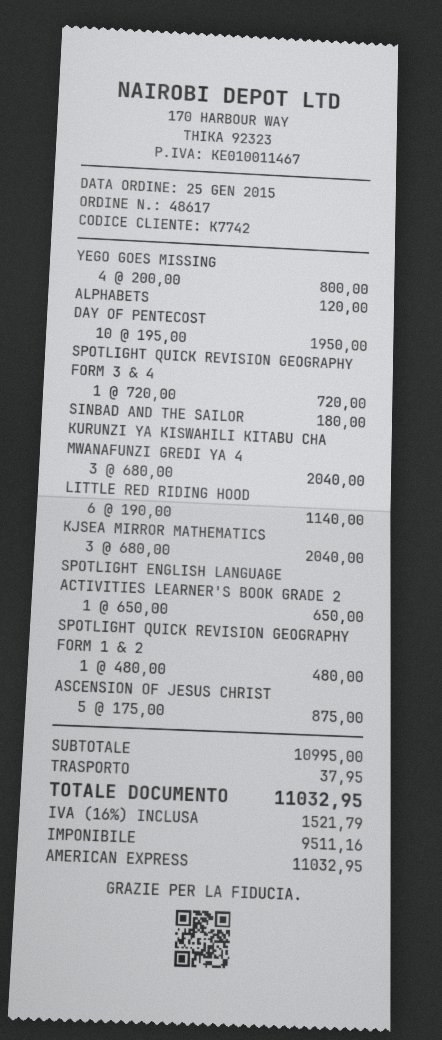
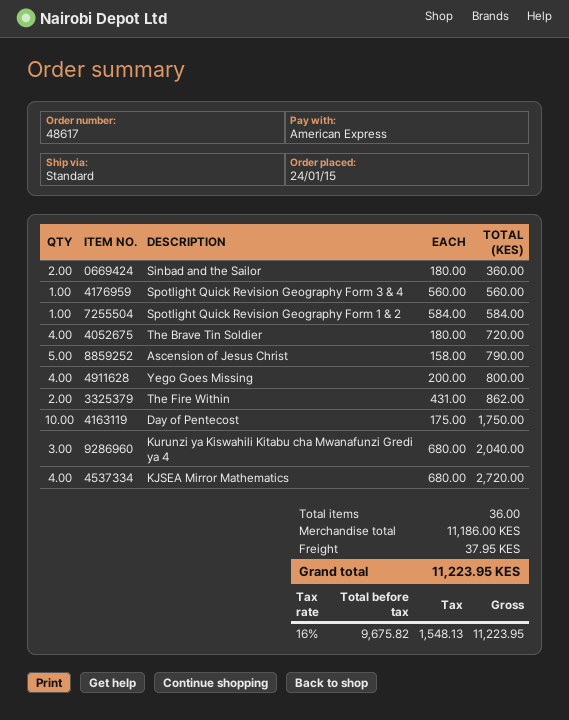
order date: 2015-01-25 -> 2015-01-24
ALPHABETS: 1 x 120.00 = 120.00 -> none
DAY OF PENTECOST: 10 x 195.00 = 1950.00 -> 10 x 175.00 = 1750.00
SPOTLIGHT QUICK REVISION GEOGRAPHY FORM 3 & 4: 1 x 720.00 = 720.00 -> 1 x 560.00 = 560.00
SINBAD AND THE SAILOR: 1 x 180.00 = 180.00 -> 2 x 180.00 = 360.00
LITTLE RED RIDING HOOD: 6 x 190.00 = 1140.00 -> none
KJSEA MIRROR MATHEMATICS: 3 x 680.00 = 2040.00 -> 4 x 680.00 = 2720.00
SPOTLIGHT ENGLISH LANGUAGE ACTIVITIES LEARNER'S BOOK GRADE 2: 1 x 650.00 = 650.00 -> none
SPOTLIGHT QUICK REVISION GEOGRAPHY FORM 1 & 2: 1 x 480.00 = 480.00 -> 1 x 584.00 = 584.00
ASCENSION OF JESUS CHRIST: 5 x 175.00 = 875.00 -> 5 x 158.00 = 790.00
The Brave Tin Soldier: none -> 4 x 180.00 = 720.00
The Fire Within: none -> 2 x 431.00 = 862.00
subtotal: 10995.00 -> 11186.00
net: 9511.16 -> 9675.82
tax: 16% = 1521.79 -> 16% = 1548.13
total: 11032.95 -> 11223.95

